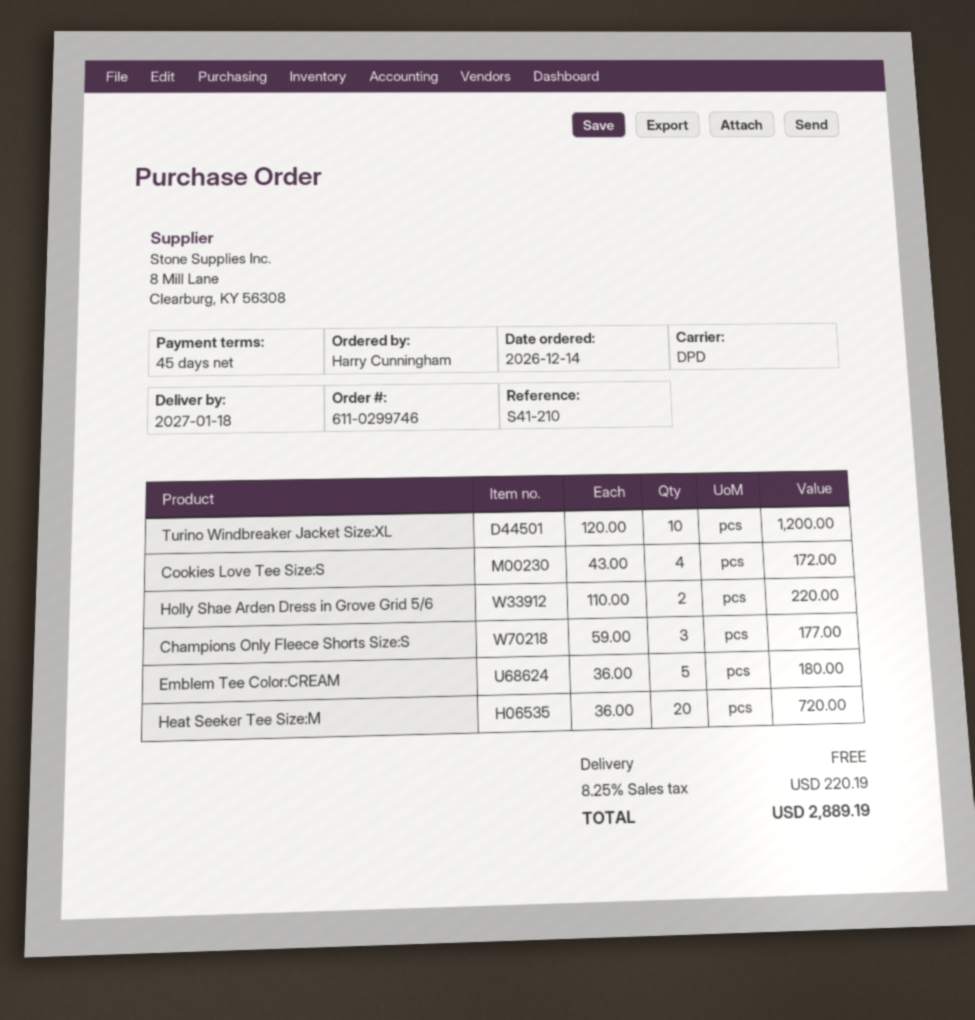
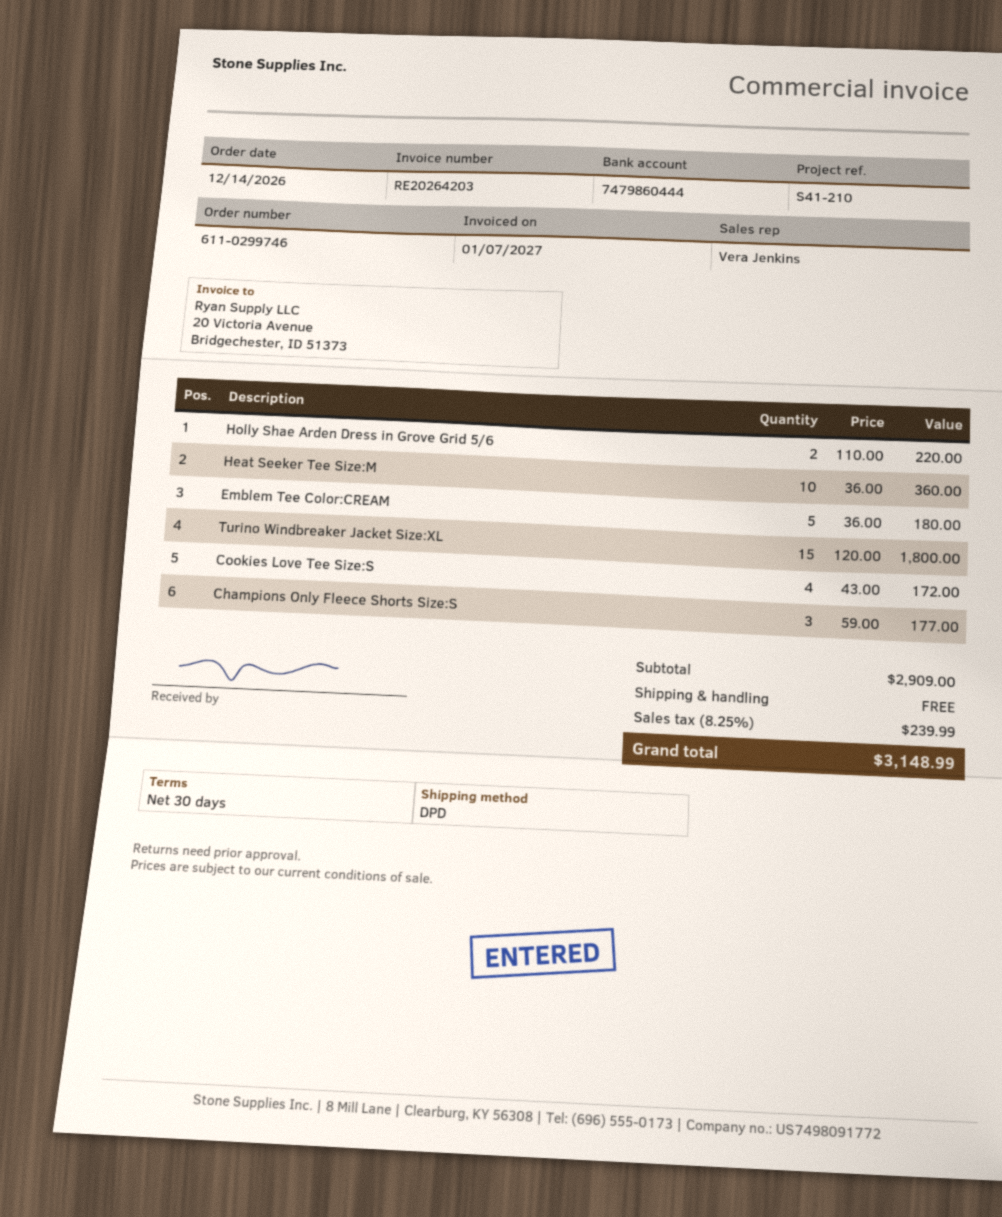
payment terms: 45 days -> 30 days
Turino Windbreaker Jacket Size:XL: 10 x 120.00 = 1200.00 -> 15 x 120.00 = 1800.00
Heat Seeker Tee Size:M: 20 x 36.00 = 720.00 -> 10 x 36.00 = 360.00
tax: 8.25% = 220.19 -> 8.25% = 239.99
total: 2889.19 -> 3148.99

